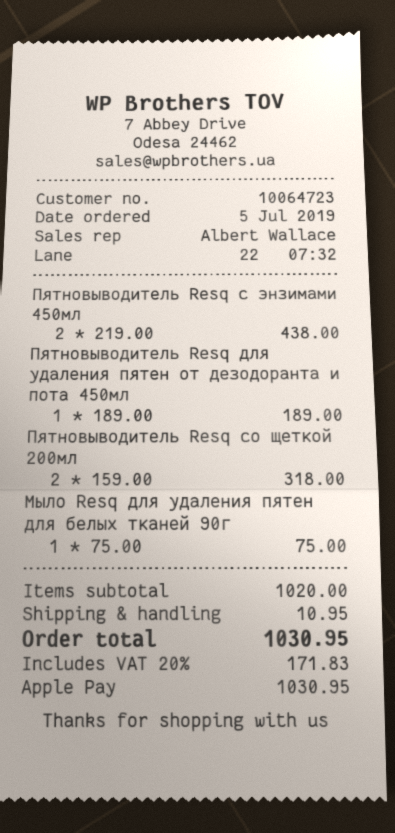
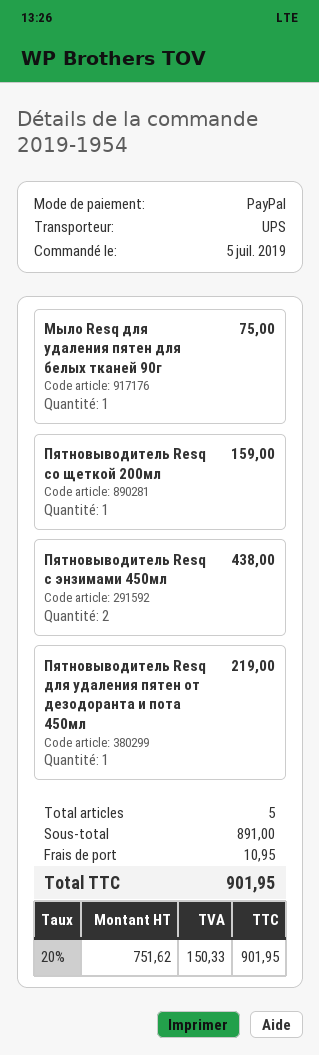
payment method: Apple Pay -> PayPal
Пятновыводитель Resq для удаления пятен от дезодоранта и пота 450мл: 1 for 189.00 -> 1 for 219.00
Пятновыводитель Resq со щеткой 200мл: 2 for 318.00 -> 1 for 159.00
subtotal: 1020.00 -> 891.00
tax: 20% = 171.83 -> 20% = 150.33
total: 1030.95 -> 901.95

